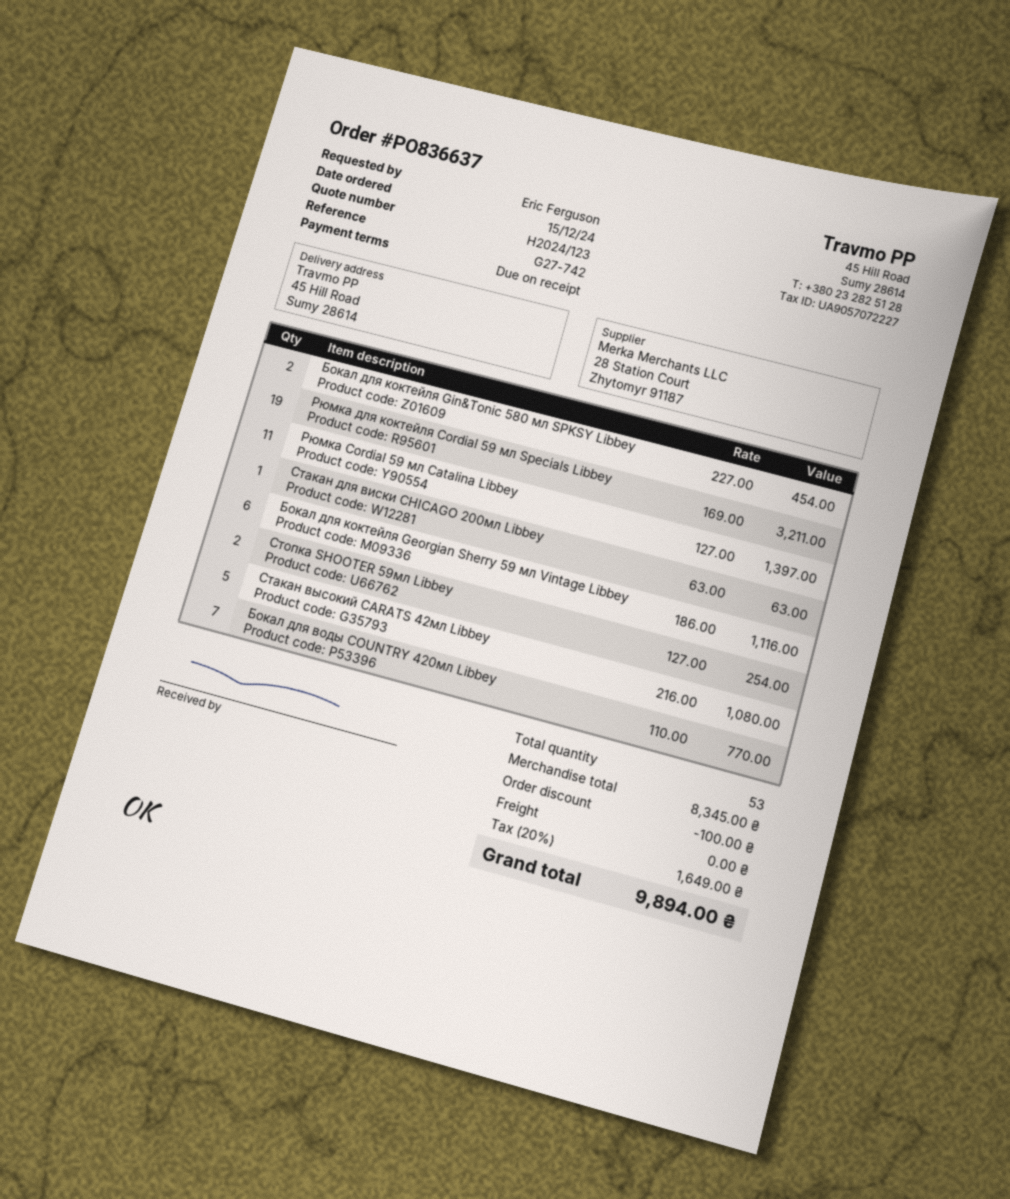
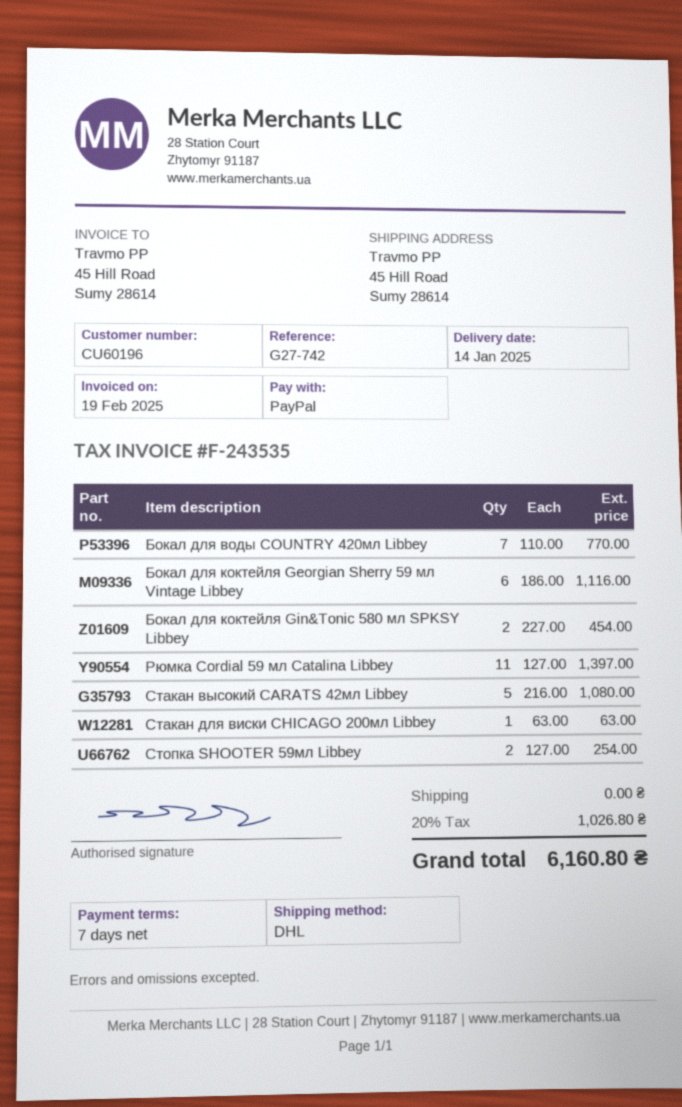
payment terms: on receipt -> 7 days
Рюмка для коктейля Cordial 59 мл Specials Libbey: 19 x 169.00 = 3211.00 -> none
discount: 100.00 -> none
tax: 20% = 1649.00 -> 20% = 1026.80
total: 9894.00 -> 6160.80

